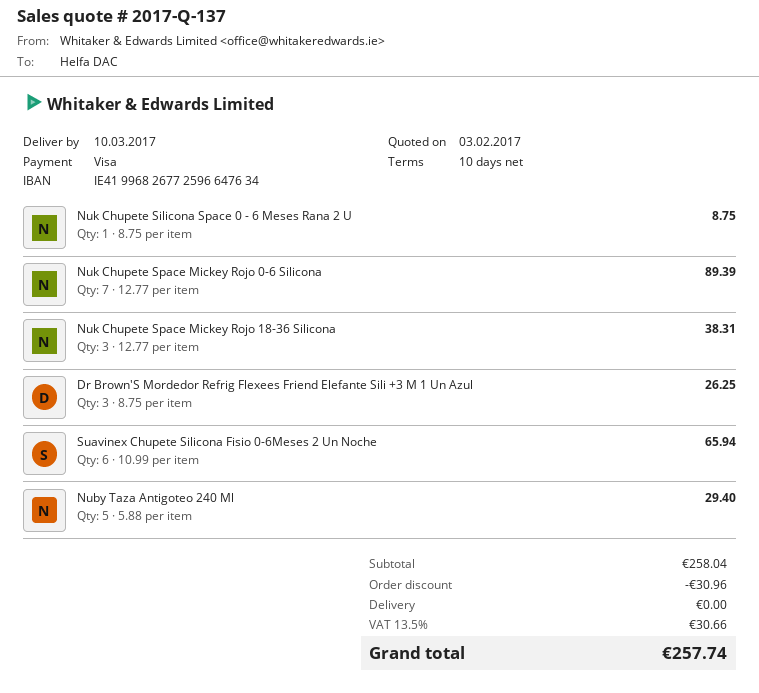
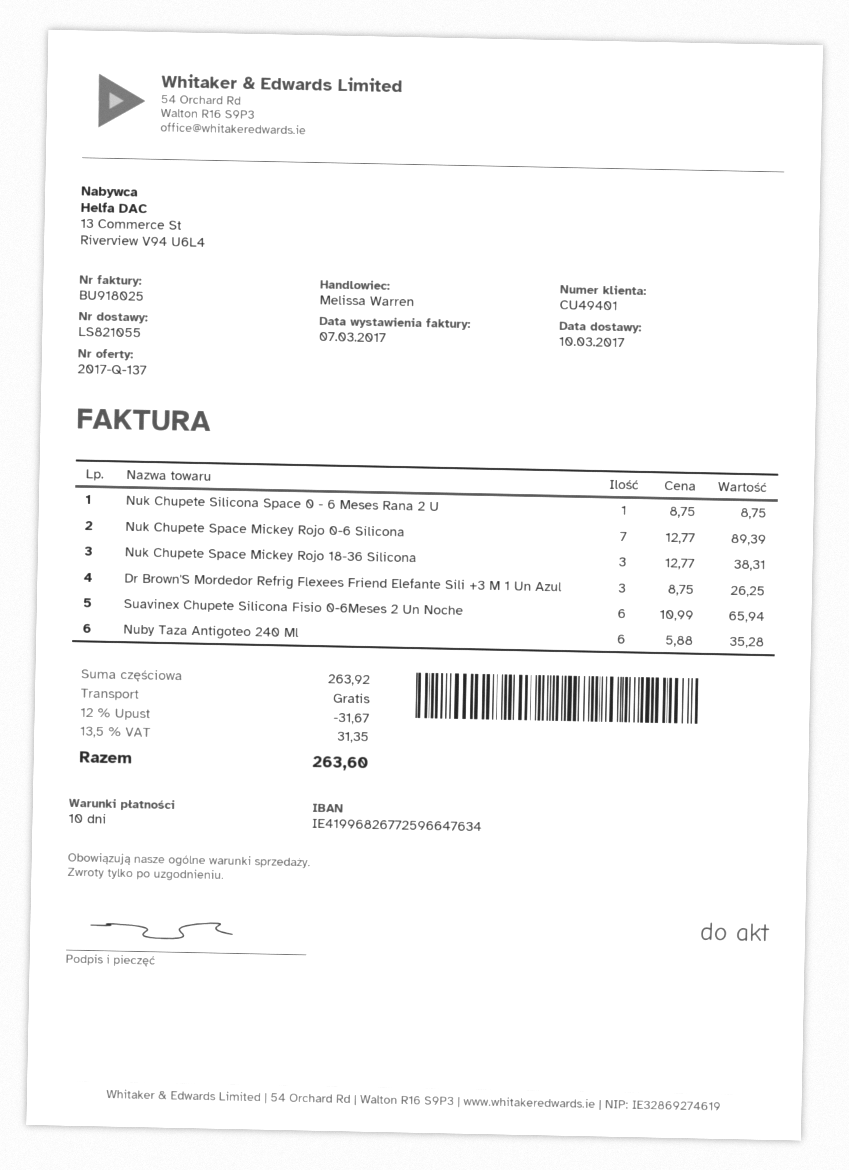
Nuby Taza Antigoteo 240 Ml: 5 x 5.88 = 29.40 -> 6 x 5.88 = 35.28
subtotal: 258.04 -> 263.92
discount: 30.96 -> 31.67
tax: 13.5% = 30.66 -> 13.5% = 31.35
total: 257.74 -> 263.60

